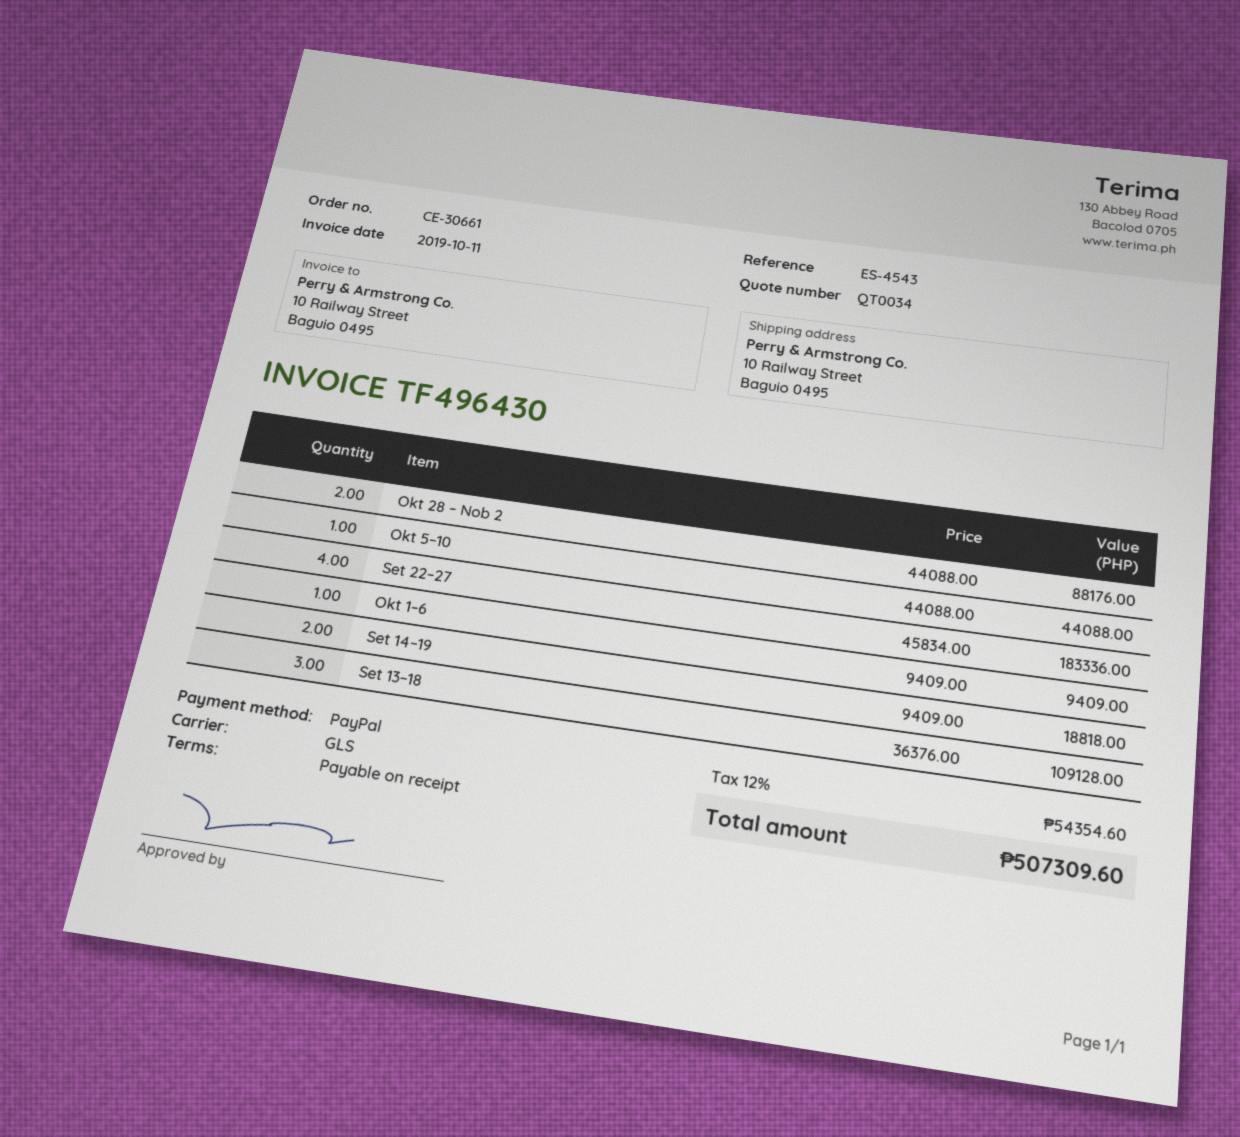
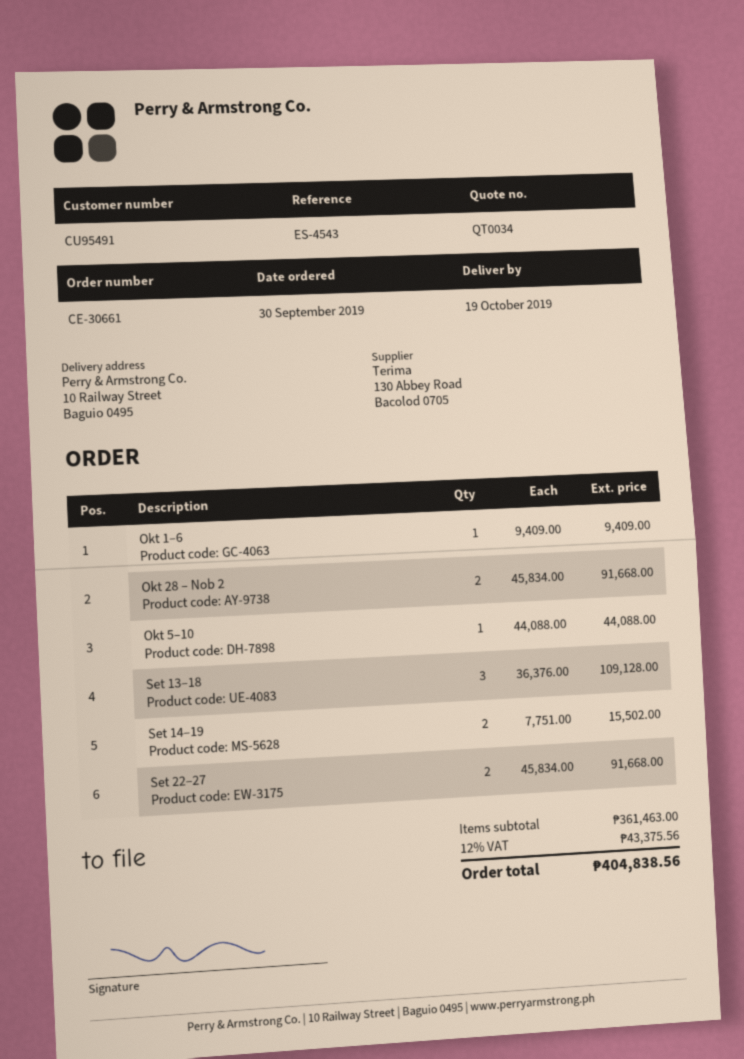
Okt 28 – Nob 2: 2 x 44088.00 = 88176.00 -> 2 x 45834.00 = 91668.00
Set 22–27: 4 x 45834.00 = 183336.00 -> 2 x 45834.00 = 91668.00
Set 14–19: 2 x 9409.00 = 18818.00 -> 2 x 7751.00 = 15502.00
tax: 12% = 54354.60 -> 12% = 43375.56
total: 507309.60 -> 404838.56

